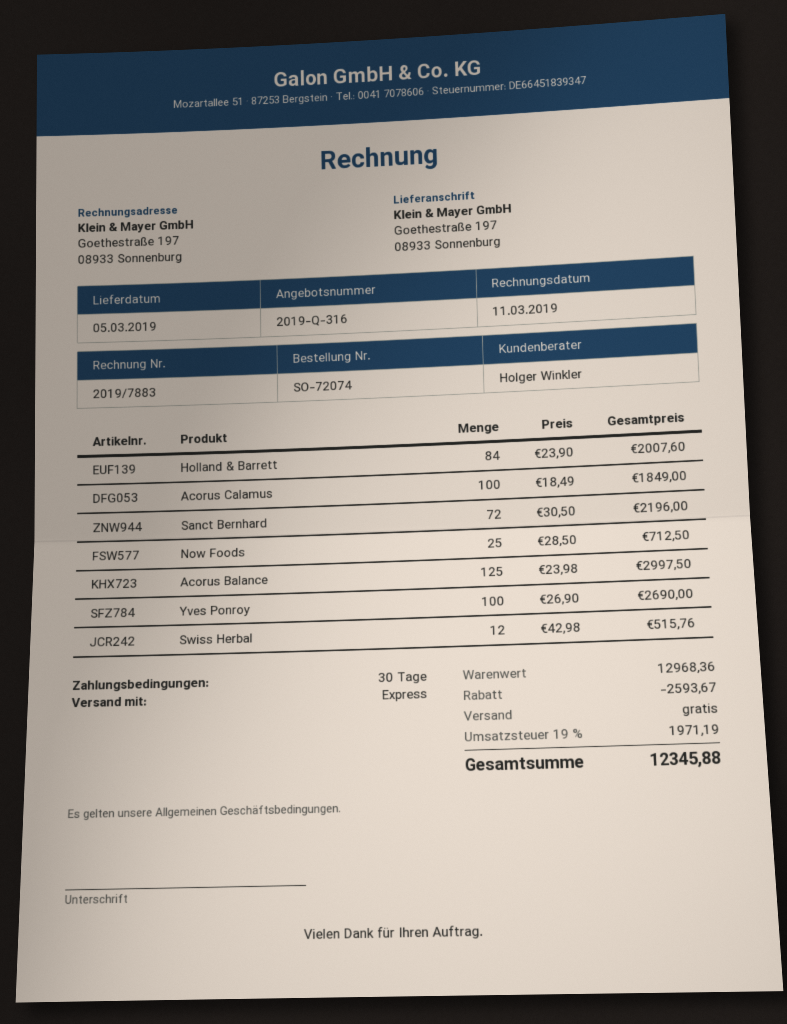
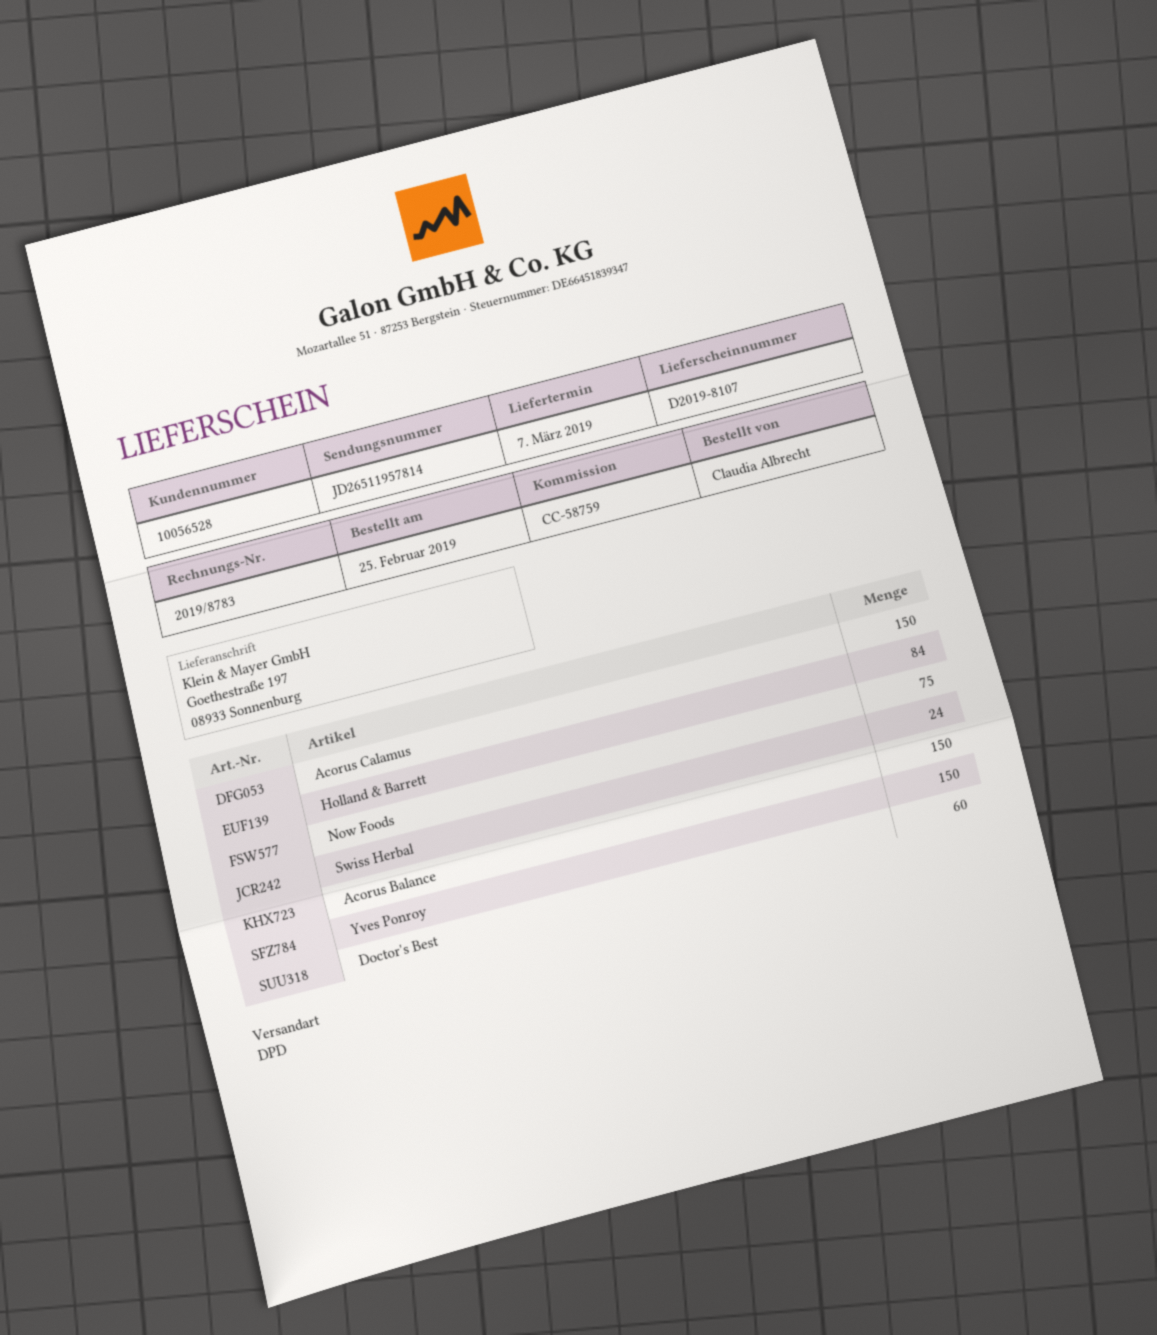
delivery date: 2019-03-05 -> 2019-03-07
invoice number: 2019/7883 -> 2019/8783
shipping method: express -> DPD
Acorus Calamus: 100 -> 150
Sanct Bernhard: 72 -> none
Now Foods: 25 -> 75
Acorus Balance: 125 -> 150
Yves Ponroy: 100 -> 150
Swiss Herbal: 12 -> 24
Doctor's Best: none -> 60

